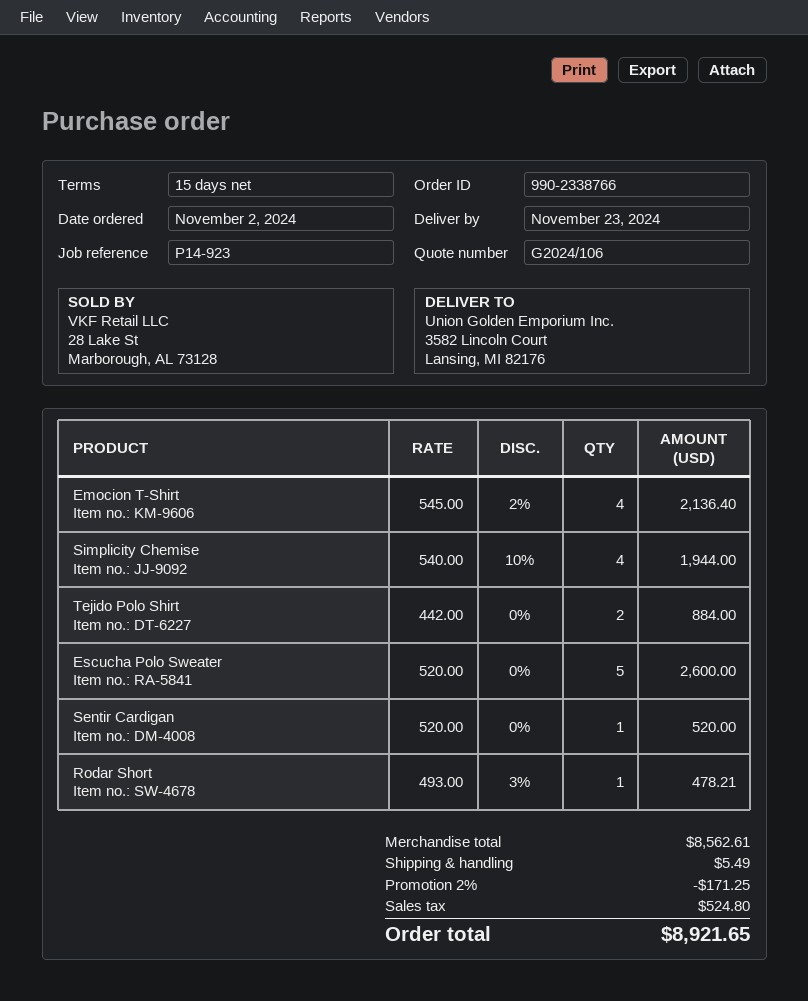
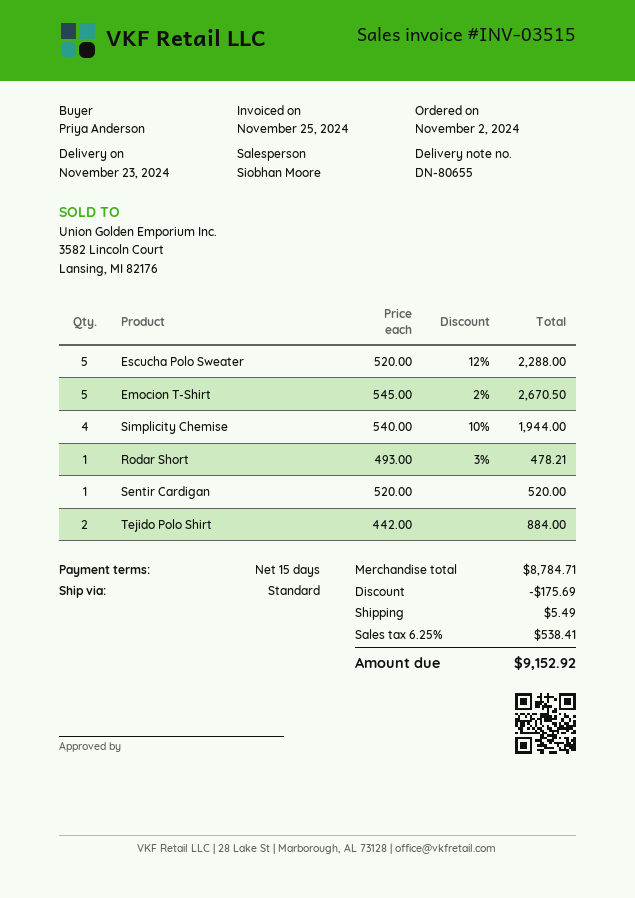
Emocion T-Shirt: 4 x 545.00 - 2% = 2136.40 -> 5 x 545.00 - 2% = 2670.50
Escucha Polo Sweater: 5 x 520.00 = 2600.00 -> 5 x 520.00 - 12% = 2288.00
subtotal: 8562.61 -> 8784.71
discount: 171.25 -> 175.69
tax: 524.80 -> 538.41
total: 8921.65 -> 9152.92

